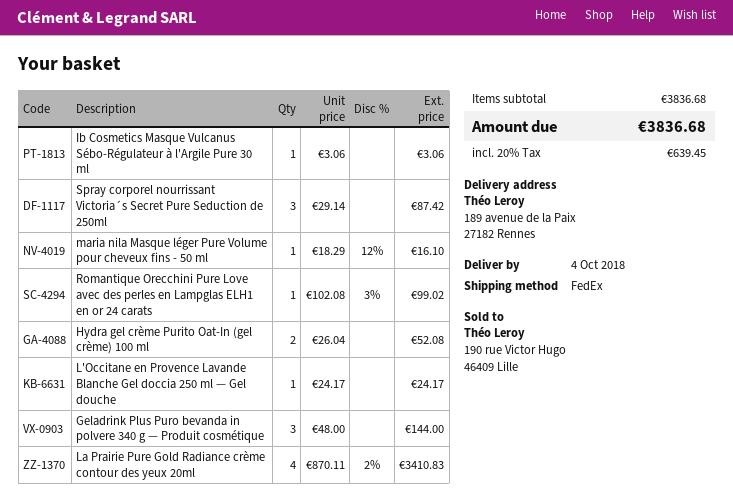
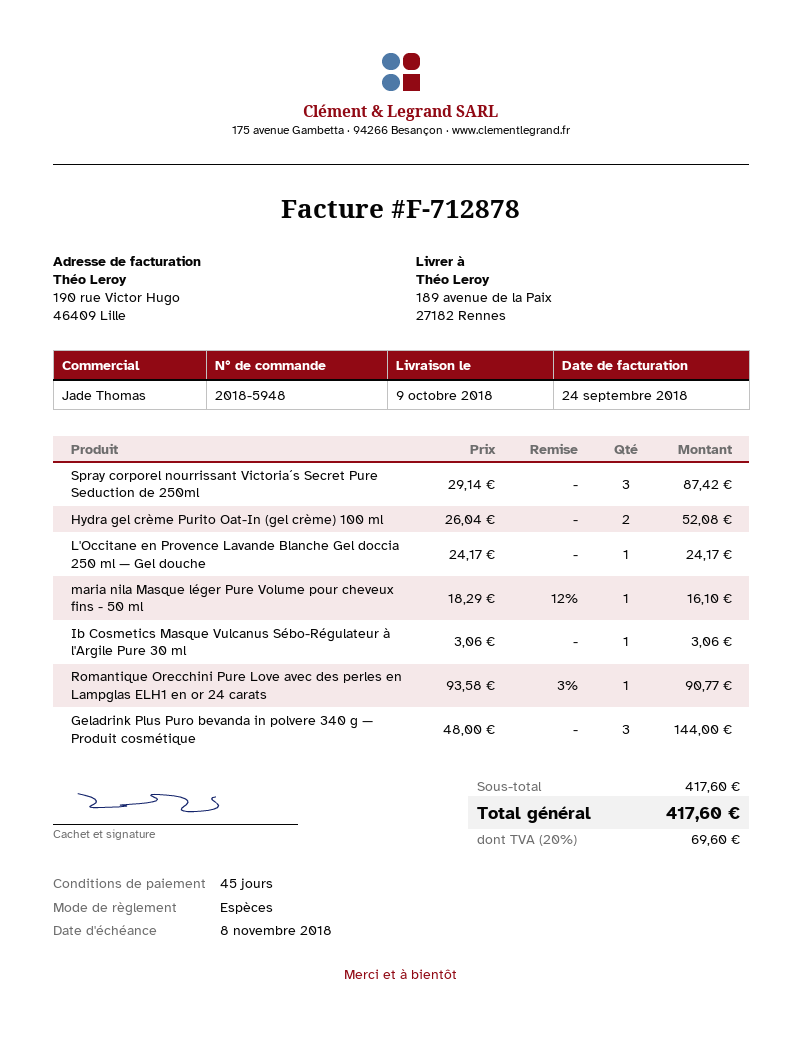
delivery date: 2018-10-04 -> 2018-10-09
Romantique Orecchini Pure Love avec des perles en Lampglas ELH1 en or 24 carats: 1 x 102.08 - 3% = 99.02 -> 1 x 93.58 - 3% = 90.77
La Prairie Pure Gold Radiance crème contour des yeux 20ml: 4 x 870.11 - 2% = 3410.83 -> none
subtotal: 3836.68 -> 417.60
tax: 20% = 639.45 -> 20% = 69.60
total: 3836.68 -> 417.60

